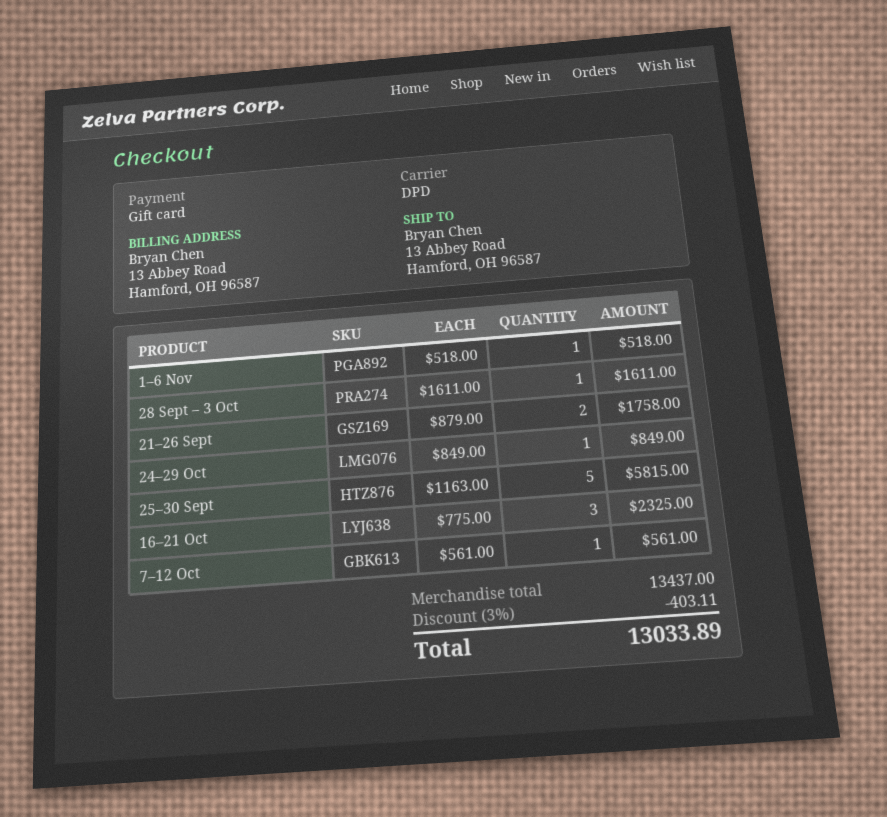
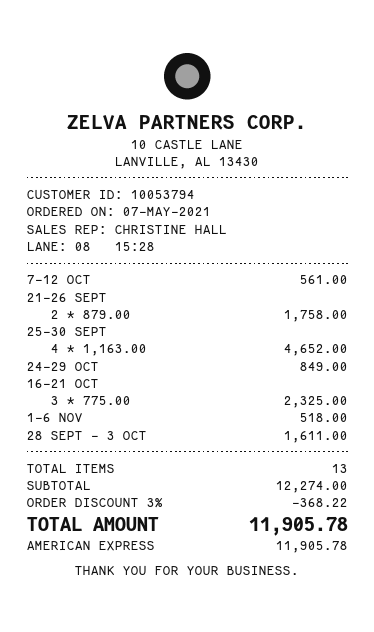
payment method: gift card -> American Express
25–30 Sept: 5 x 1163.00 = 5815.00 -> 4 x 1163.00 = 4652.00
subtotal: 13437.00 -> 12274.00
discount: 3% = 403.11 -> 3% = 368.22
total: 13033.89 -> 11905.78

